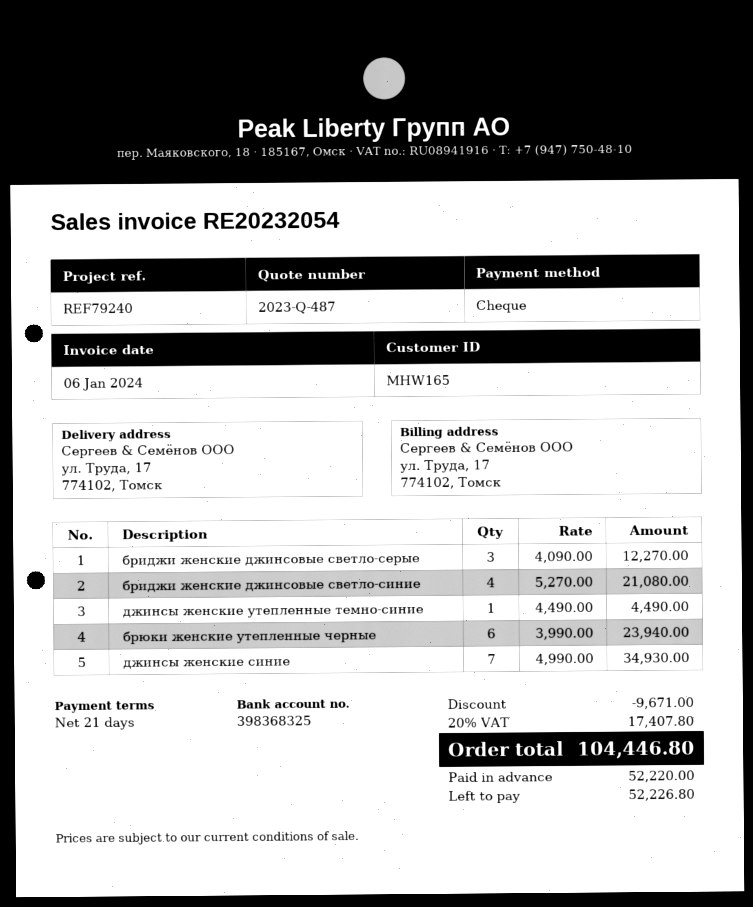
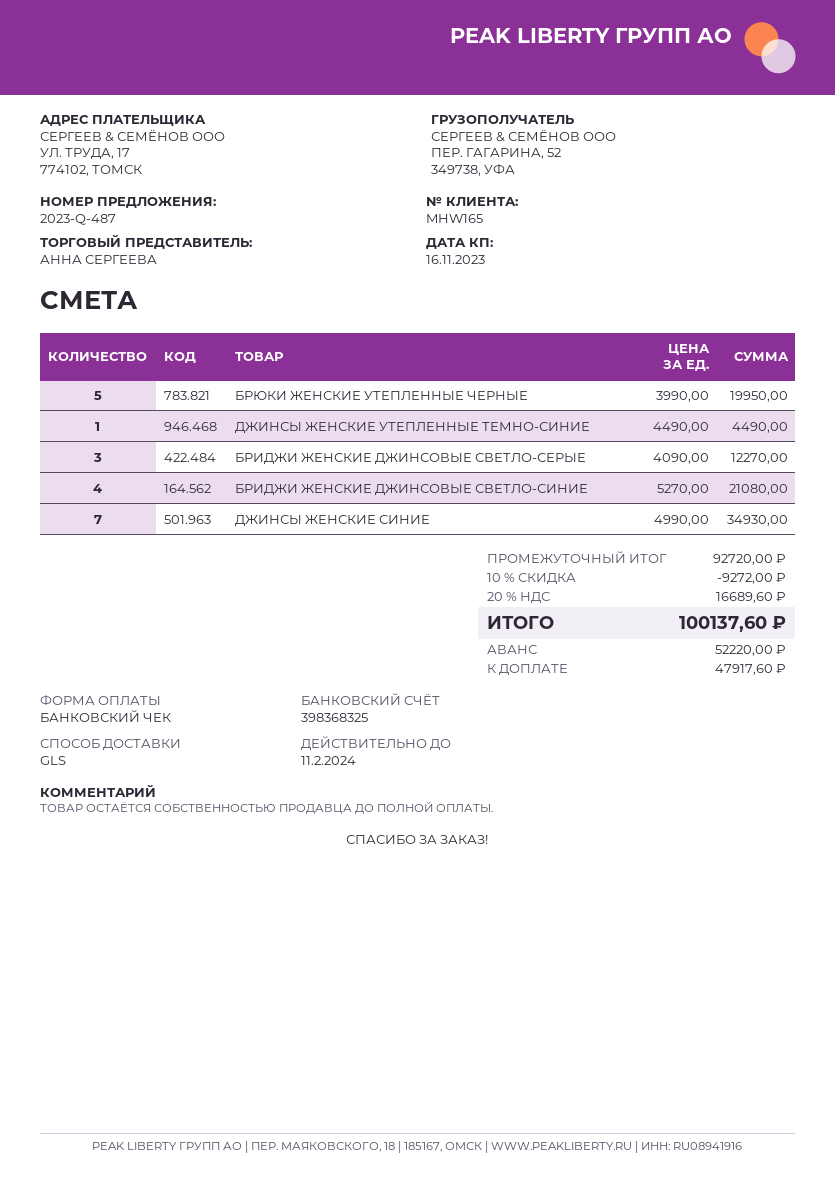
ship to: ул. Труда, 17, 774102, Томск -> ПЕР. ГАГАРИНА, 52, 349738, УФА
брюки женские утепленные черные: 6 x 3990.00 = 23940.00 -> 5 x 3990.00 = 19950.00
discount: 9671.00 -> 9272.00
tax: 20% = 17407.80 -> 20% = 16689.60
total: 104446.80 -> 100137.60
balance: 52226.80 -> 47917.60

